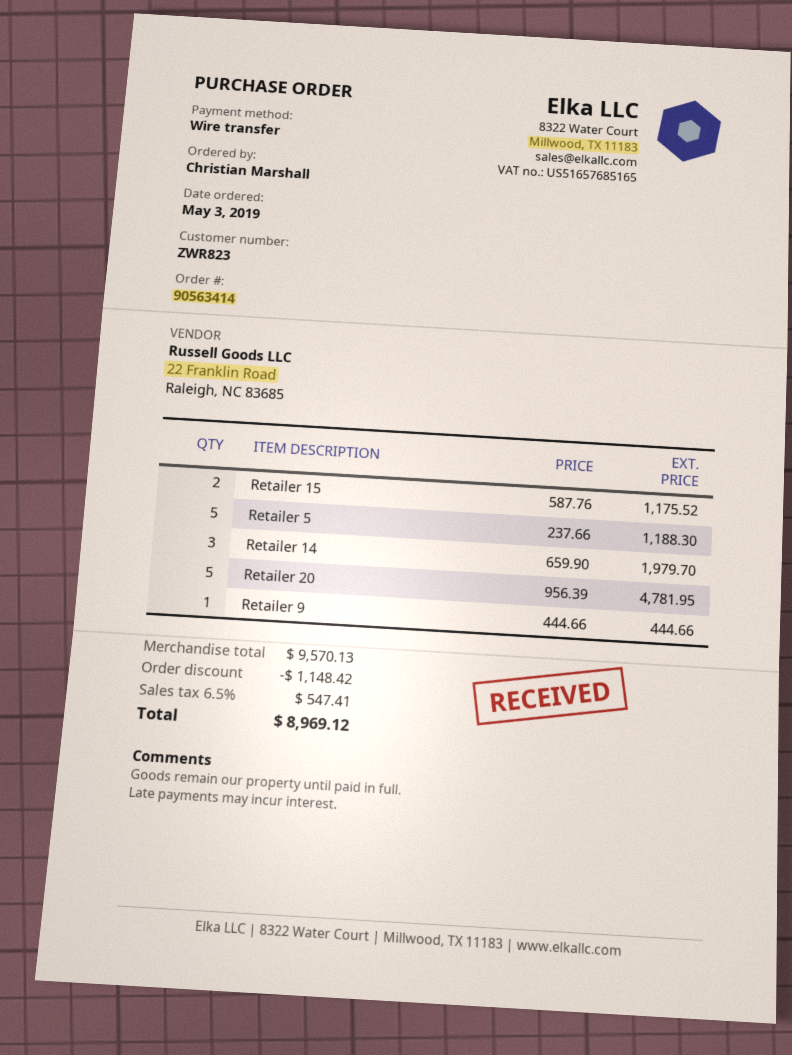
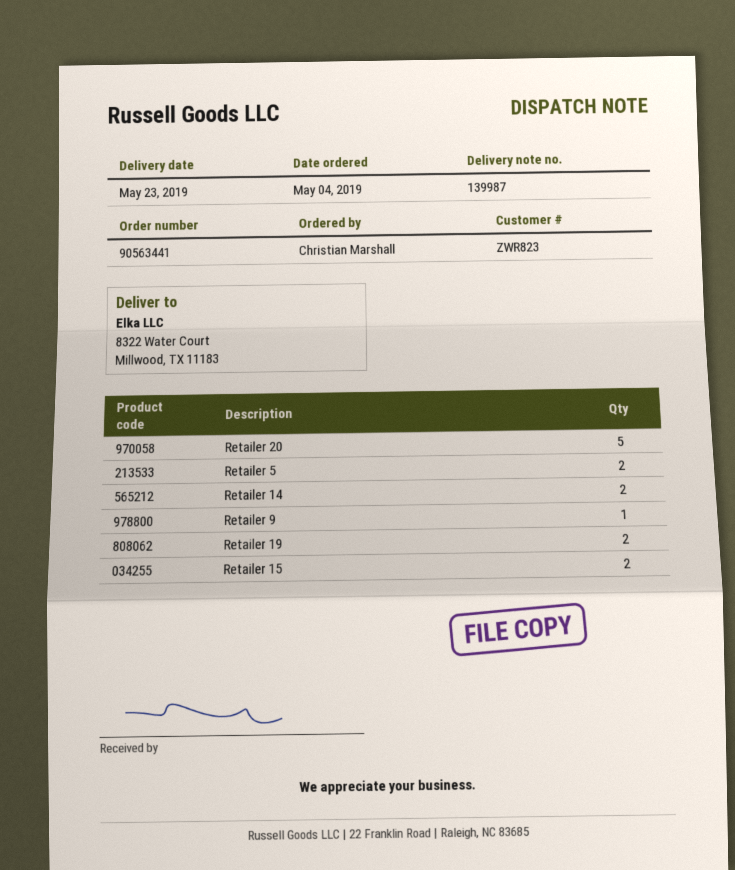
order number: 90563414 -> 90563441
order date: 2019-05-03 -> 2019-05-04
Retailer 5: 5 -> 2
Retailer 14: 3 -> 2
Retailer 19: none -> 2

